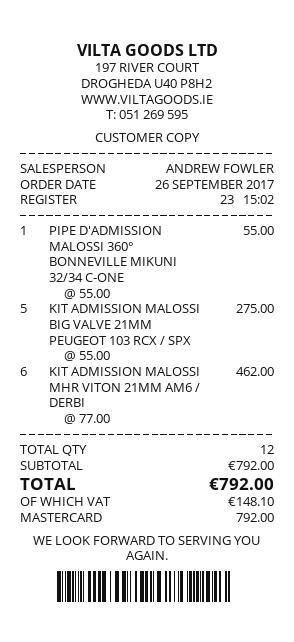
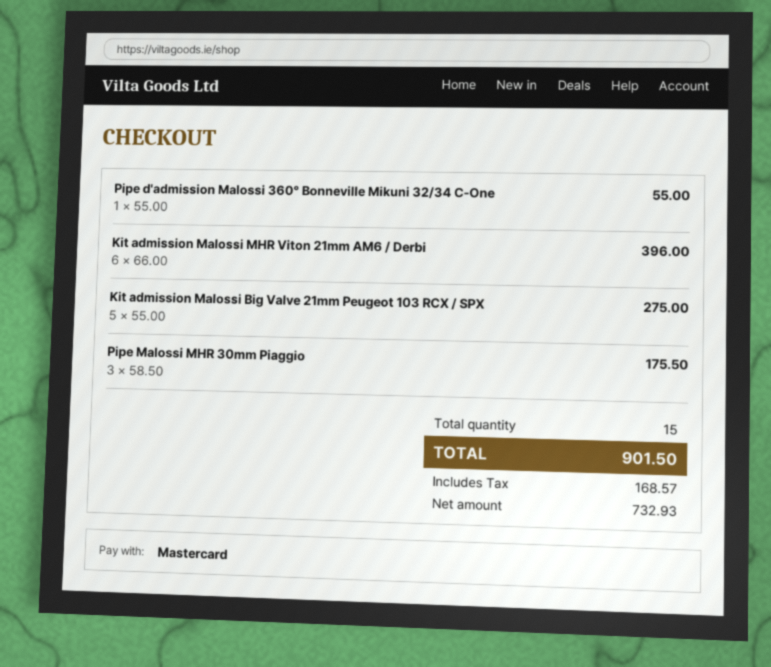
KIT ADMISSION MALOSSI MHR VITON 21MM AM6 / DERBI: 6 x 77.00 = 462.00 -> 6 x 66.00 = 396.00
Pipe Malossi MHR 30mm Piaggio: none -> 3 x 58.50 = 175.50
total quantity: 12 -> 15
tax: 148.10 -> 168.57
total: 792.00 -> 901.50

